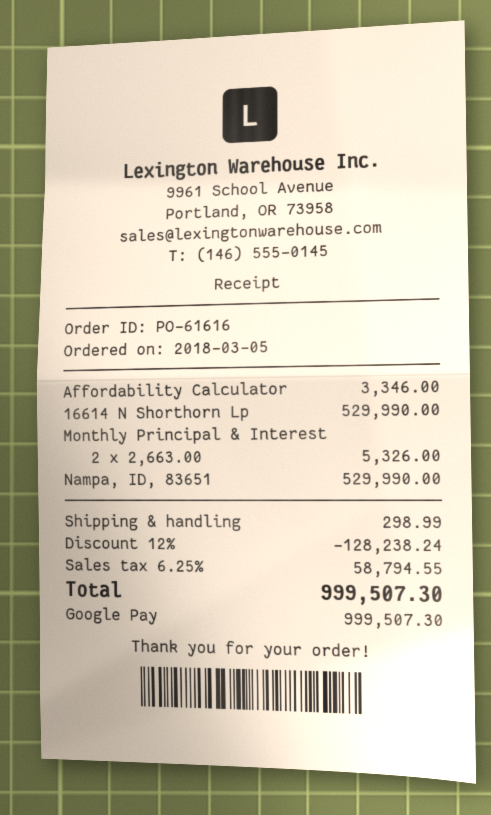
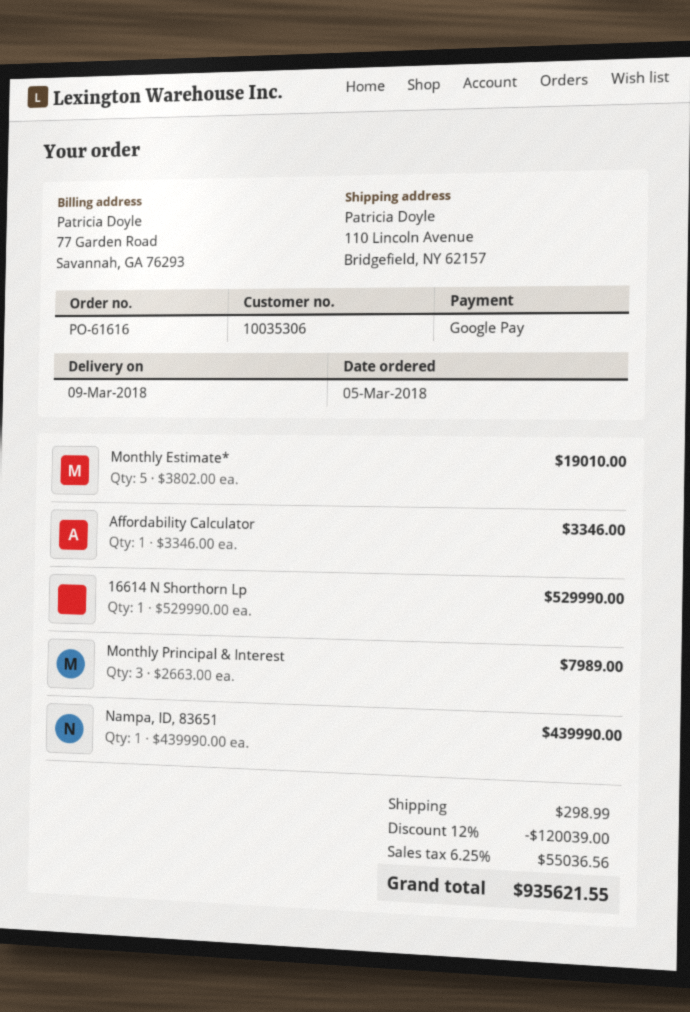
Monthly Principal & Interest: 2 x 2663.00 = 5326.00 -> 3 x 2663.00 = 7989.00
Nampa, ID, 83651: 1 x 529990.00 = 529990.00 -> 1 x 439990.00 = 439990.00
Monthly Estimate*: none -> 5 x 3802.00 = 19010.00
discount: 12% = 128238.24 -> 12% = 120039.00
tax: 6.25% = 58794.55 -> 6.25% = 55036.56
total: 999507.30 -> 935621.55

